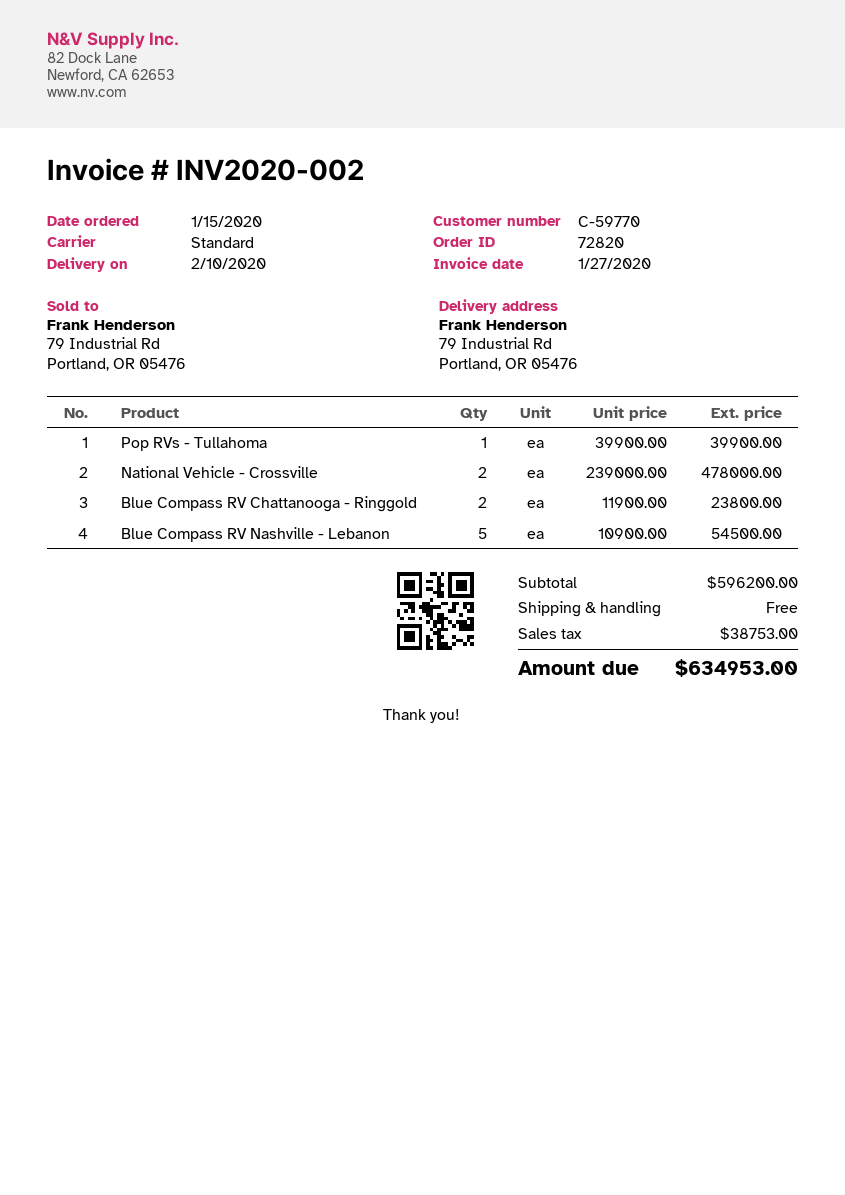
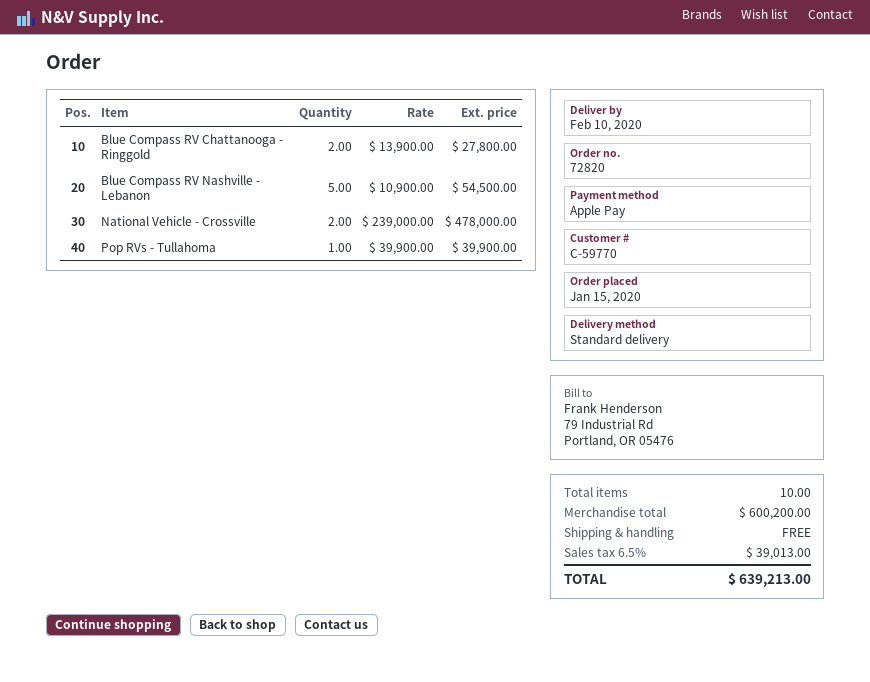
Blue Compass RV Chattanooga - Ringgold: 2 x 11900.00 = 23800.00 -> 2 x 13900.00 = 27800.00
subtotal: 596200.00 -> 600200.00
tax: 38753.00 -> 39013.00
total: 634953.00 -> 639213.00

